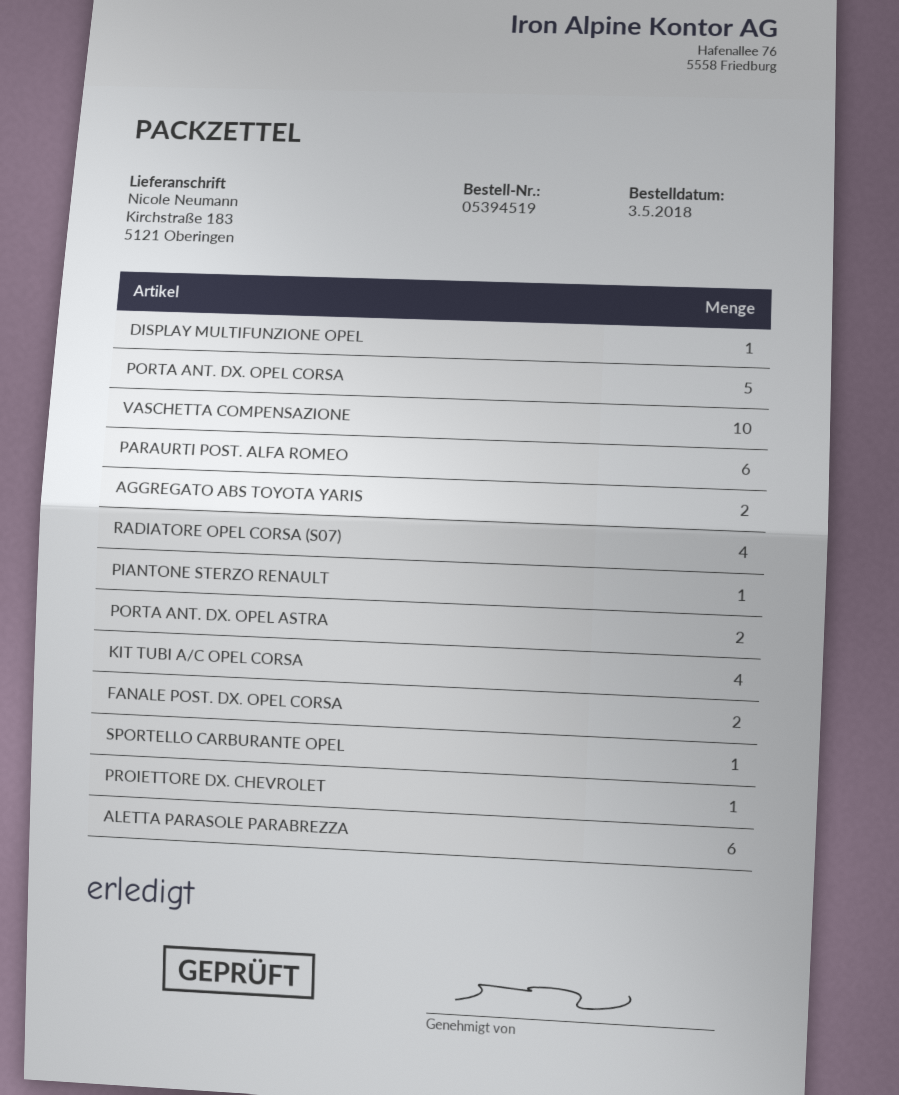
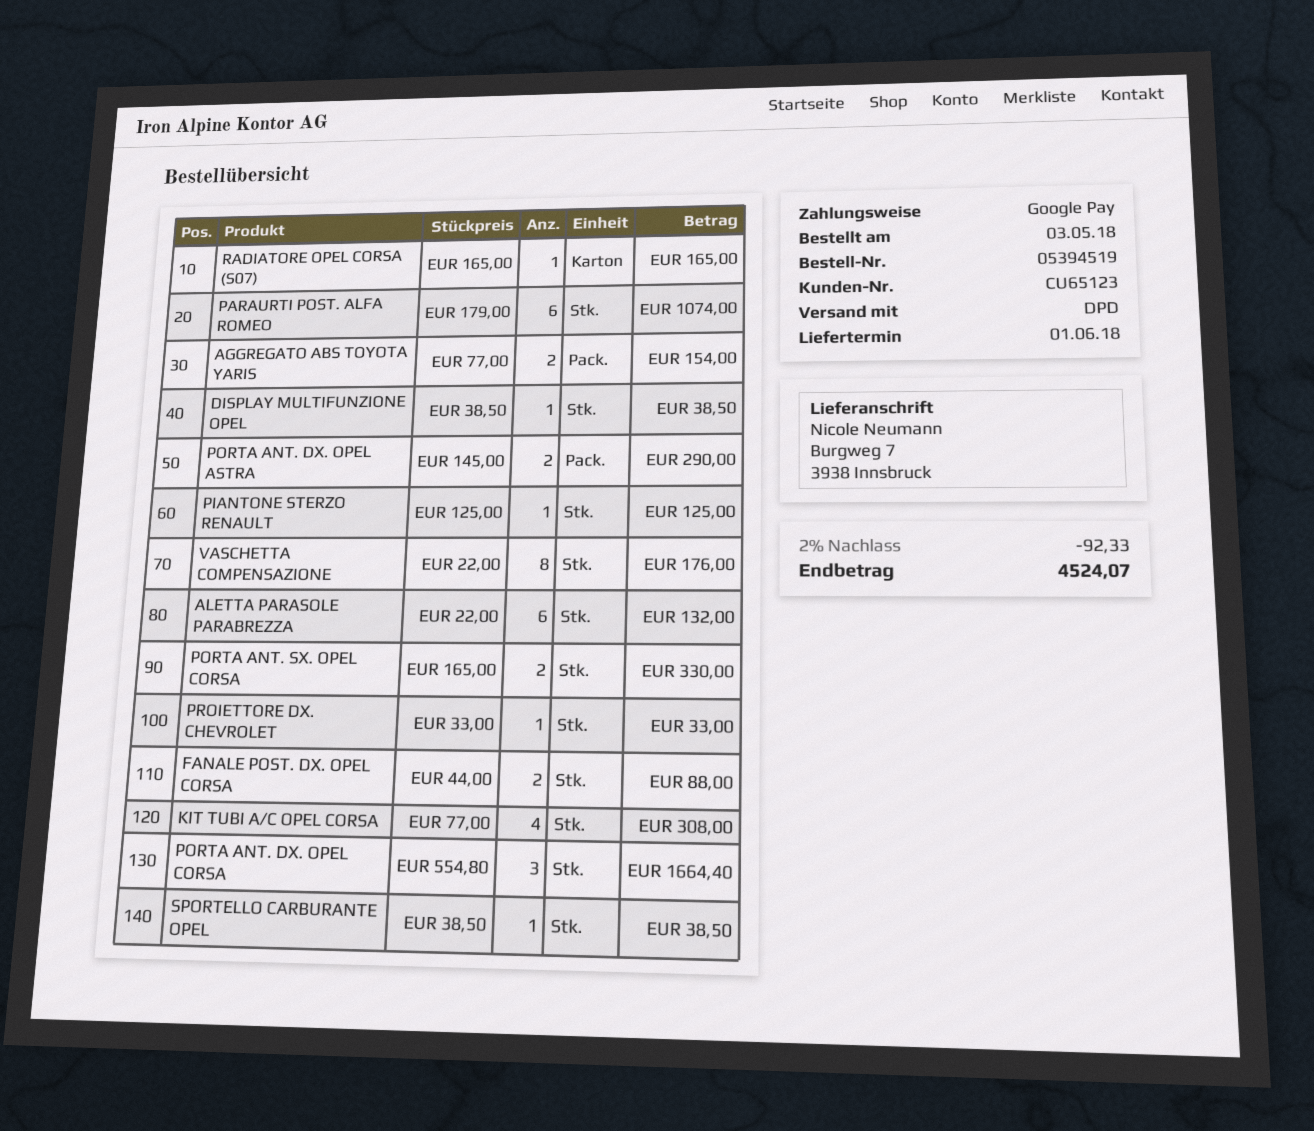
ship to: Kirchstraße 183, 5121 Oberingen -> Burgweg 7, 3938 Innsbruck
PORTA ANT. DX. OPEL CORSA: 5 -> 3
VASCHETTA COMPENSAZIONE: 10 -> 8
RADIATORE OPEL CORSA (S07): 4 -> 1
PORTA ANT. SX. OPEL CORSA: none -> 2

